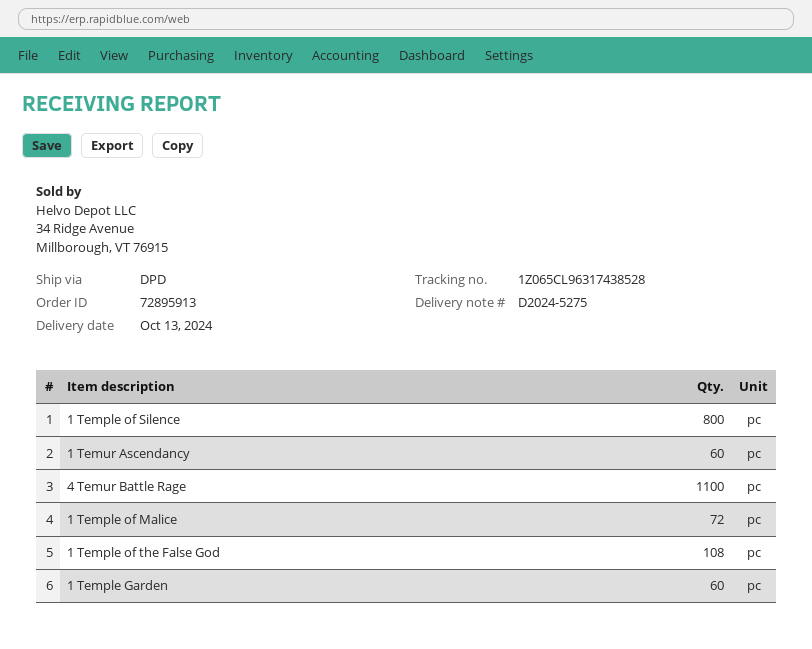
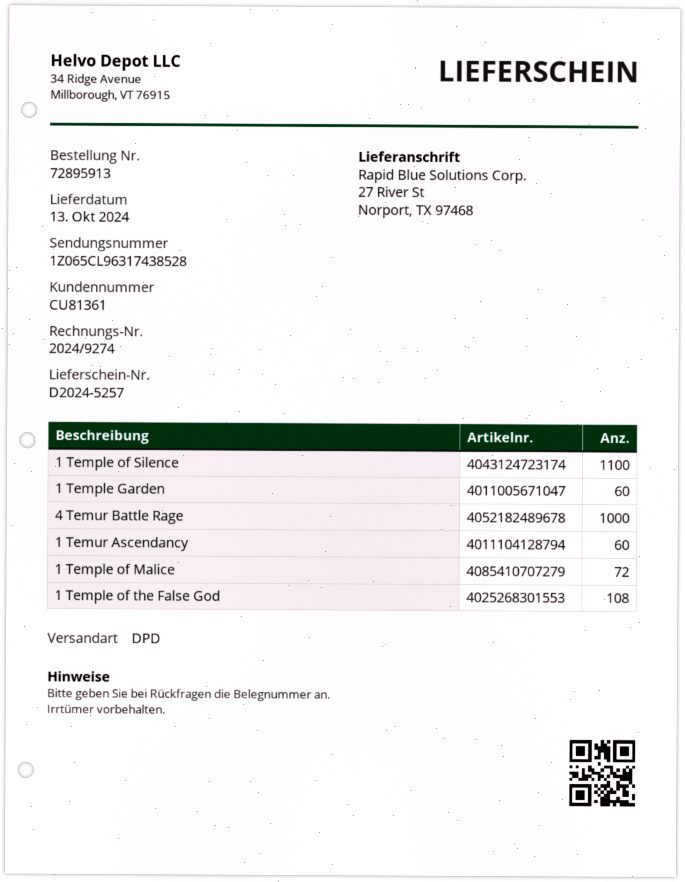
delivery note number: D2024-5275 -> D2024-5257
1 Temple of Silence: 800 -> 1100
4 Temur Battle Rage: 1100 -> 1000

